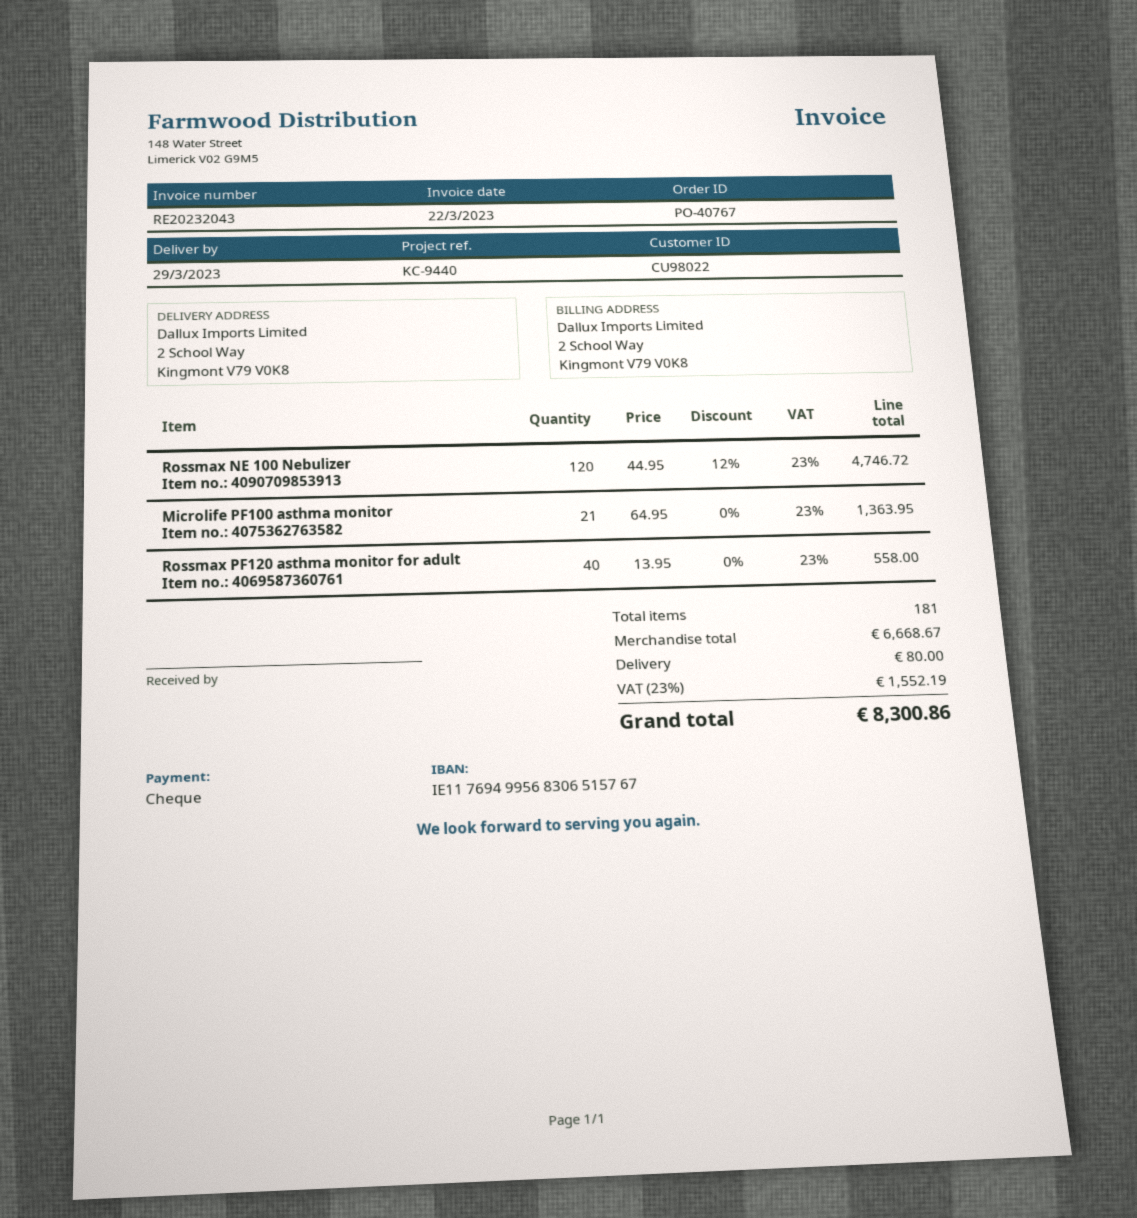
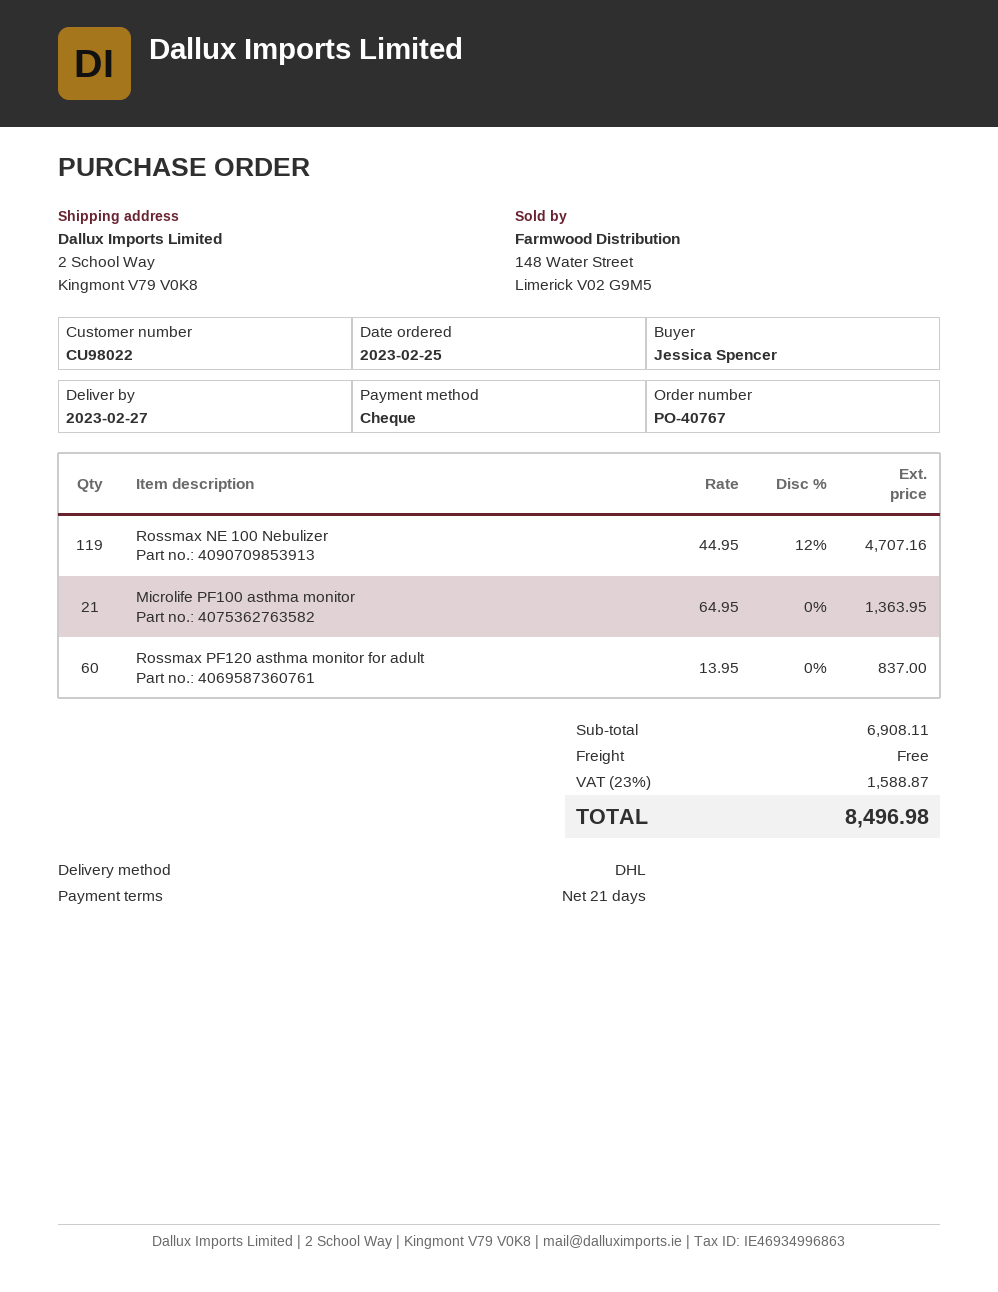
delivery date: 2023-03-29 -> 2023-02-27
Rossmax NE 100 Nebulizer: 120 x 44.95 - 12% = 4746.72 -> 119 x 44.95 - 12% = 4707.16
Rossmax PF120 asthma monitor for adult: 40 x 13.95 = 558.00 -> 60 x 13.95 = 837.00
subtotal: 6668.67 -> 6908.11
shipping: 80.00 -> 0.00
tax: 23% = 1552.19 -> 23% = 1588.87
total: 8300.86 -> 8496.98

